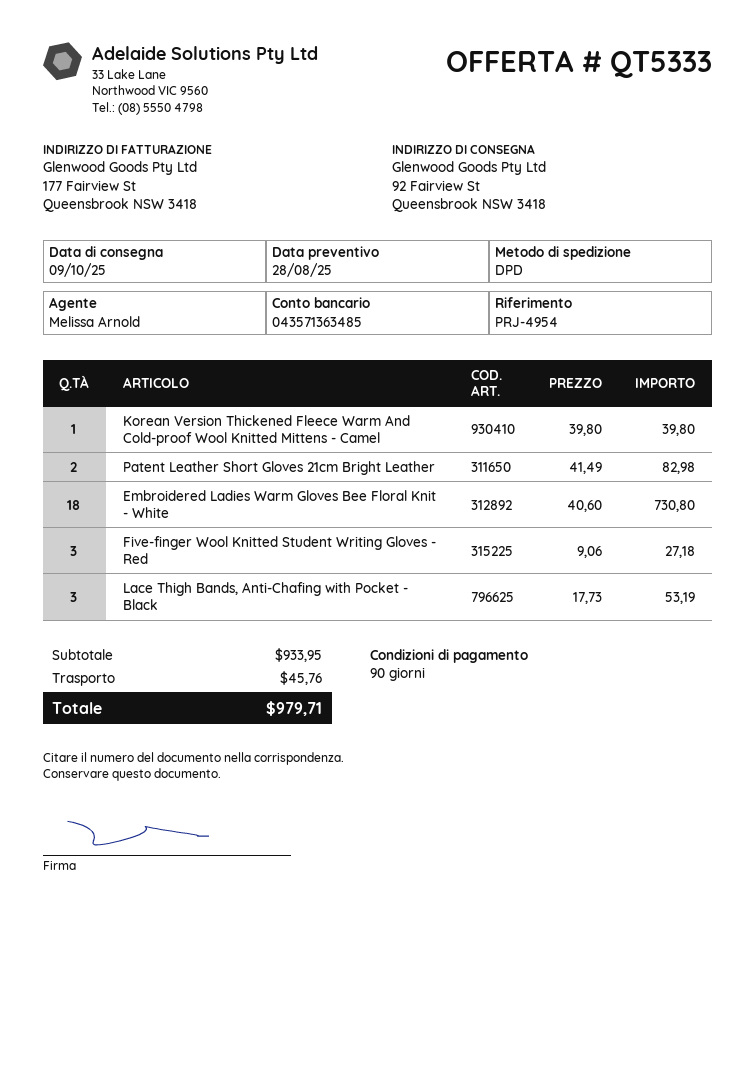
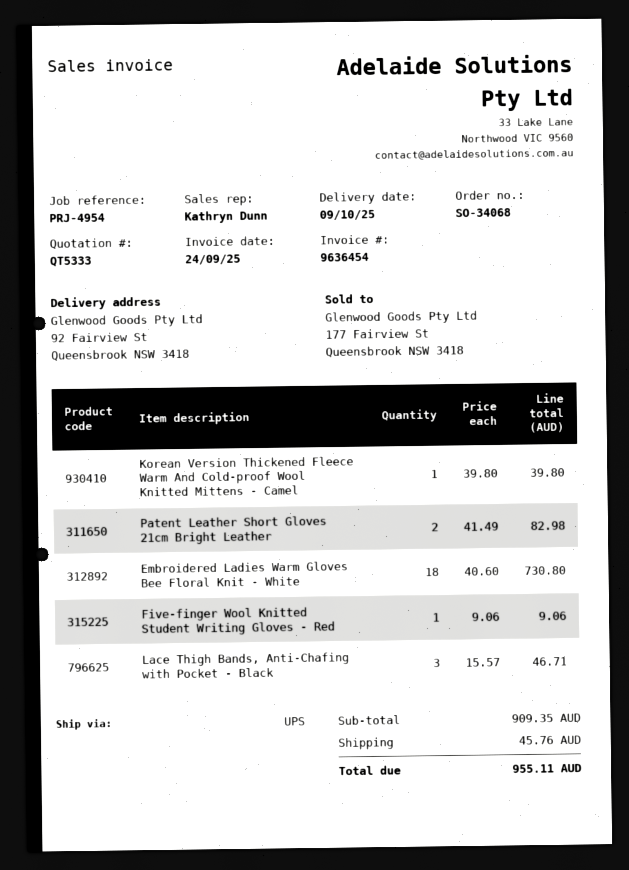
sales rep: Melissa Arnold -> Kathryn Dunn
shipping method: DPD -> UPS
Five-finger Wool Knitted Student Writing Gloves - Red: 3 x 9.06 = 27.18 -> 1 x 9.06 = 9.06
Lace Thigh Bands, Anti-Chafing with Pocket - Black: 3 x 17.73 = 53.19 -> 3 x 15.57 = 46.71
subtotal: 933.95 -> 909.35
total: 979.71 -> 955.11

